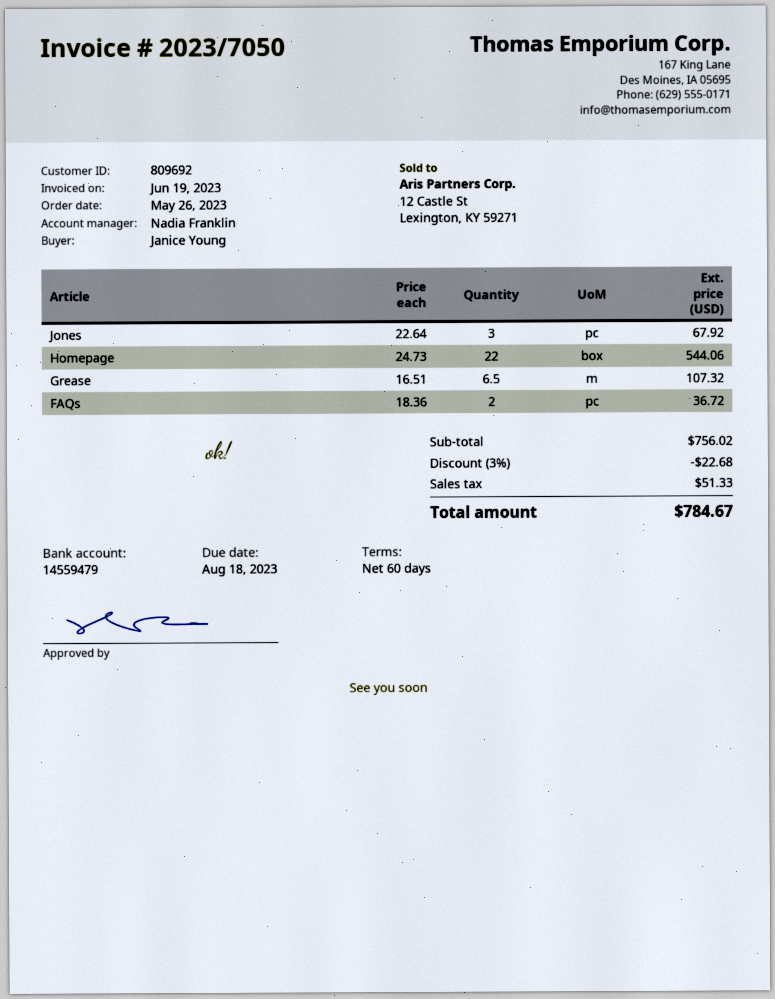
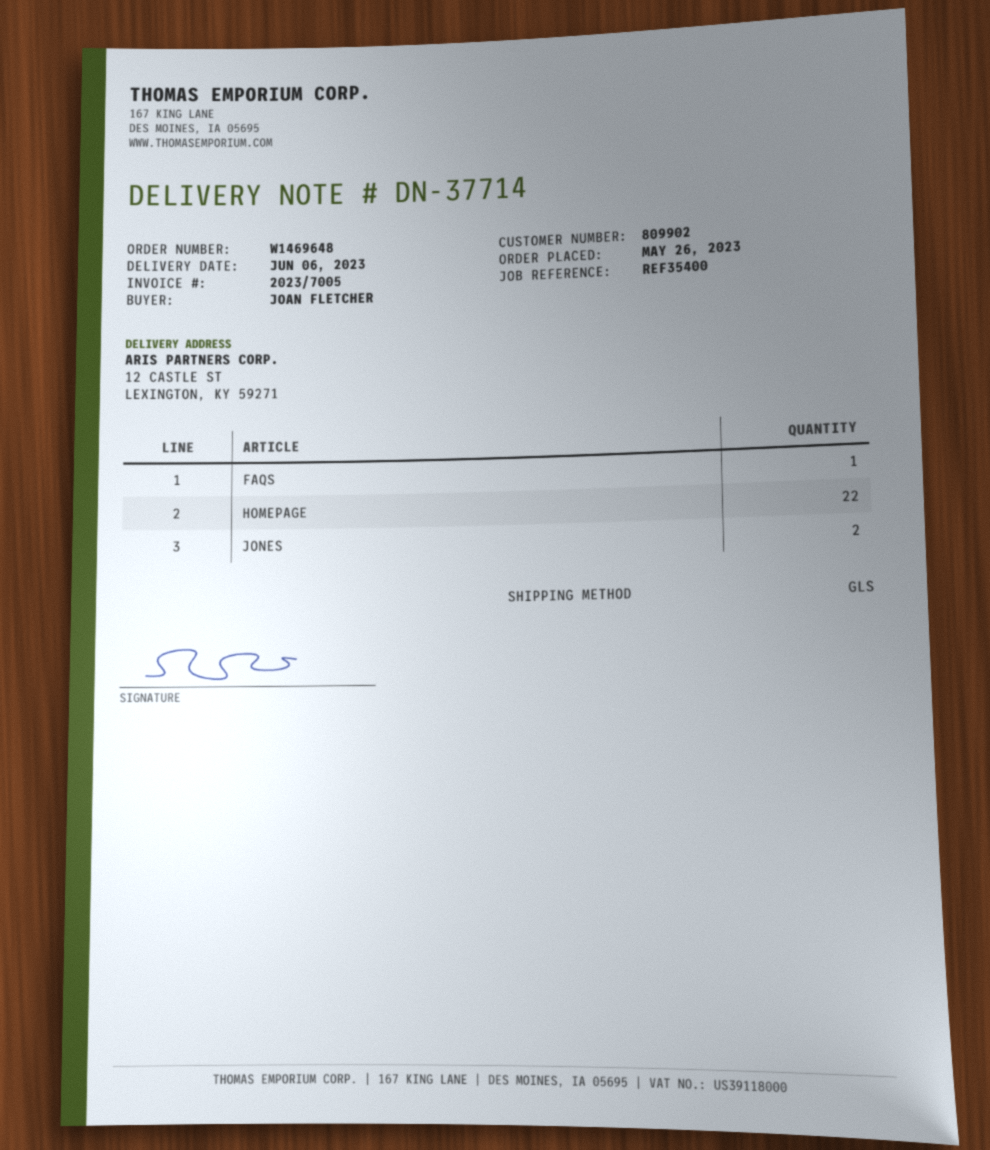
invoice number: 2023/7050 -> 2023/7005
customer number: 809692 -> 809902
ordered by: Janice Young -> JOAN FLETCHER
Jones: 3 -> 2
Grease: 6.5 -> none
FAQs: 2 -> 1

